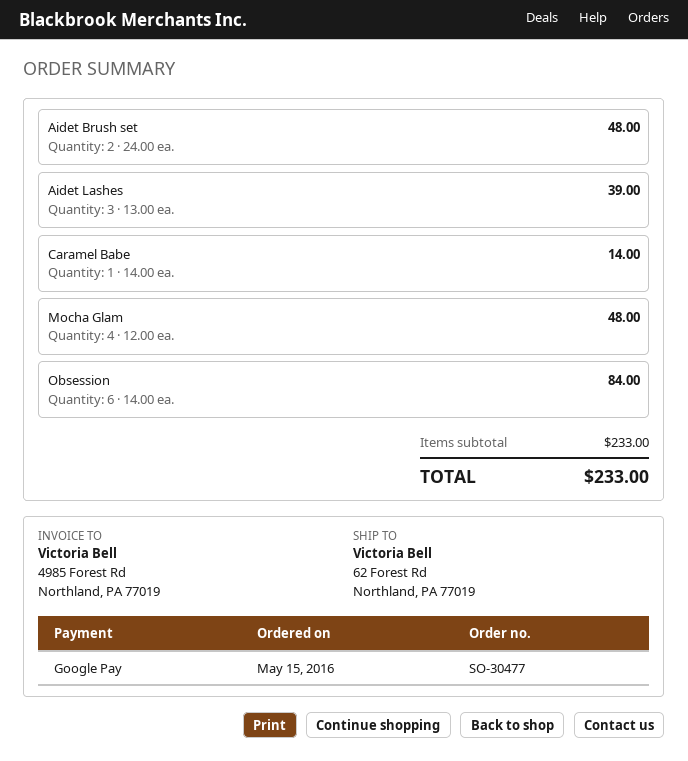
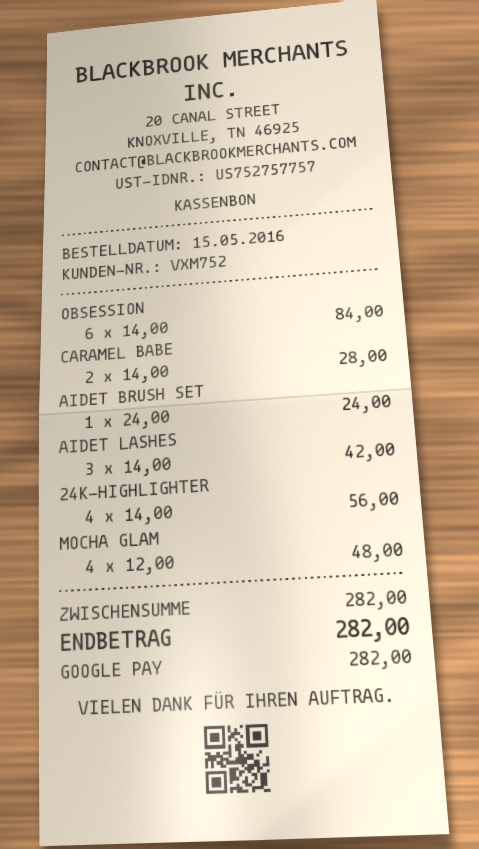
Aidet Brush set: 2 x 24.00 = 48.00 -> 1 x 24.00 = 24.00
Aidet Lashes: 3 x 13.00 = 39.00 -> 3 x 14.00 = 42.00
Caramel Babe: 1 x 14.00 = 14.00 -> 2 x 14.00 = 28.00
24K-HIGHLIGHTER: none -> 4 x 14.00 = 56.00
subtotal: 233.00 -> 282.00
total: 233.00 -> 282.00

